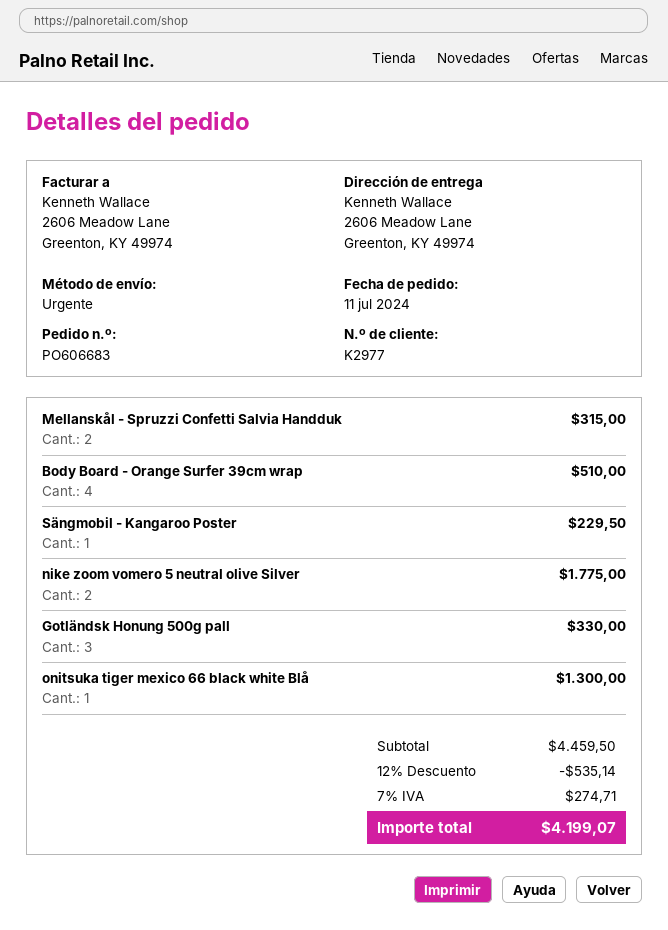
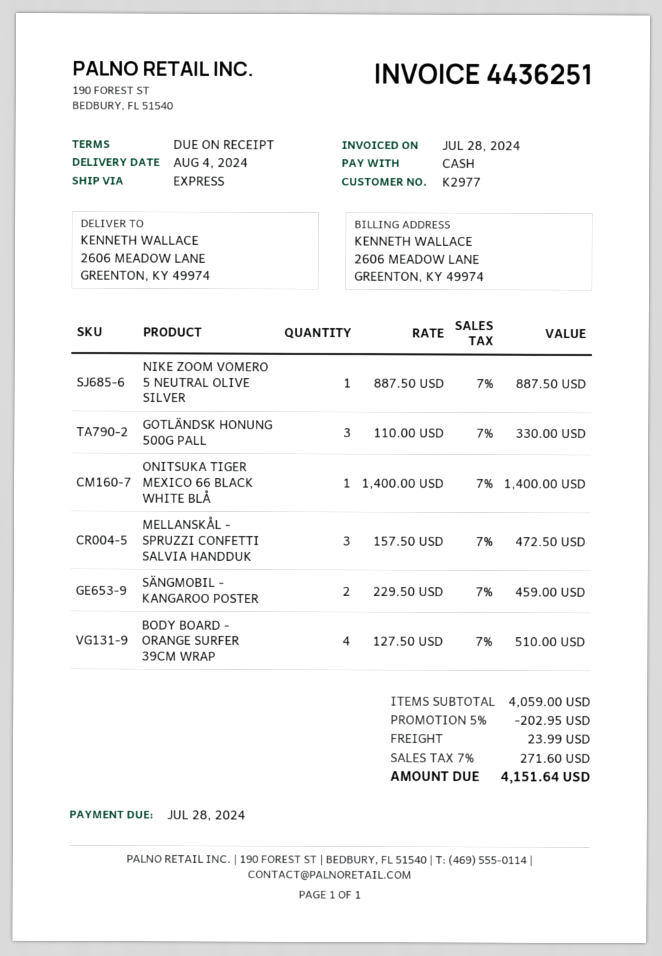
Mellanskål - Spruzzi Confetti Salvia Handduk: 2 for 315.00 -> 3 for 472.50
Sängmobil - Kangaroo Poster: 1 for 229.50 -> 2 for 459.00
nike zoom vomero 5 neutral olive Silver: 2 for 1775.00 -> 1 for 887.50
onitsuka tiger mexico 66 black white Blå: 1 for 1300.00 -> 1 for 1400.00
subtotal: 4459.50 -> 4059.00
discount: 12% = 535.14 -> 5% = 202.95
shipping: none -> 23.99
tax: 7% = 274.71 -> 7% = 271.60
total: 4199.07 -> 4151.64

